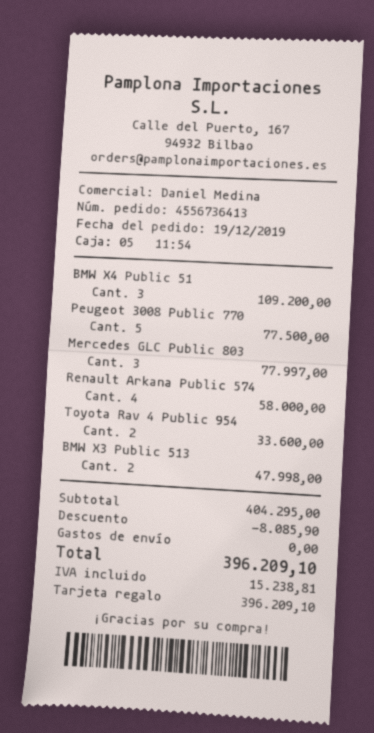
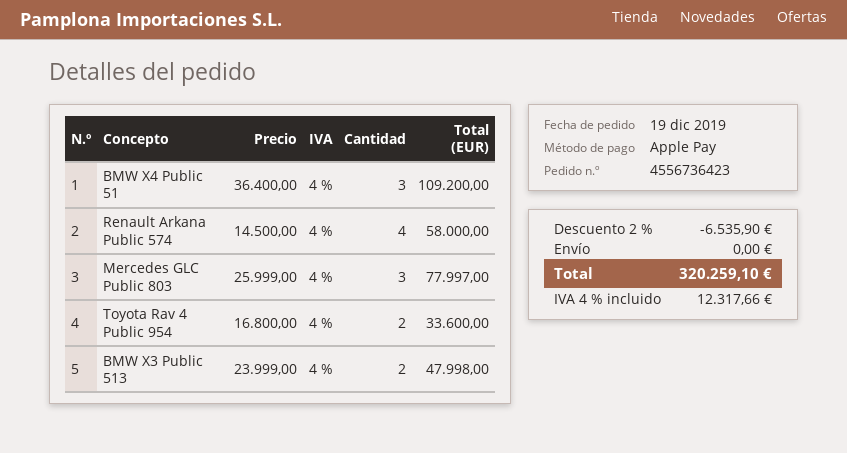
order number: 4556736413 -> 4556736423
payment method: gift card -> Apple Pay
Peugeot 3008 Public 770: 5 for 77500.00 -> none
discount: 8085.90 -> 6535.90
tax: 15238.81 -> 12317.66
total: 396209.10 -> 320259.10

